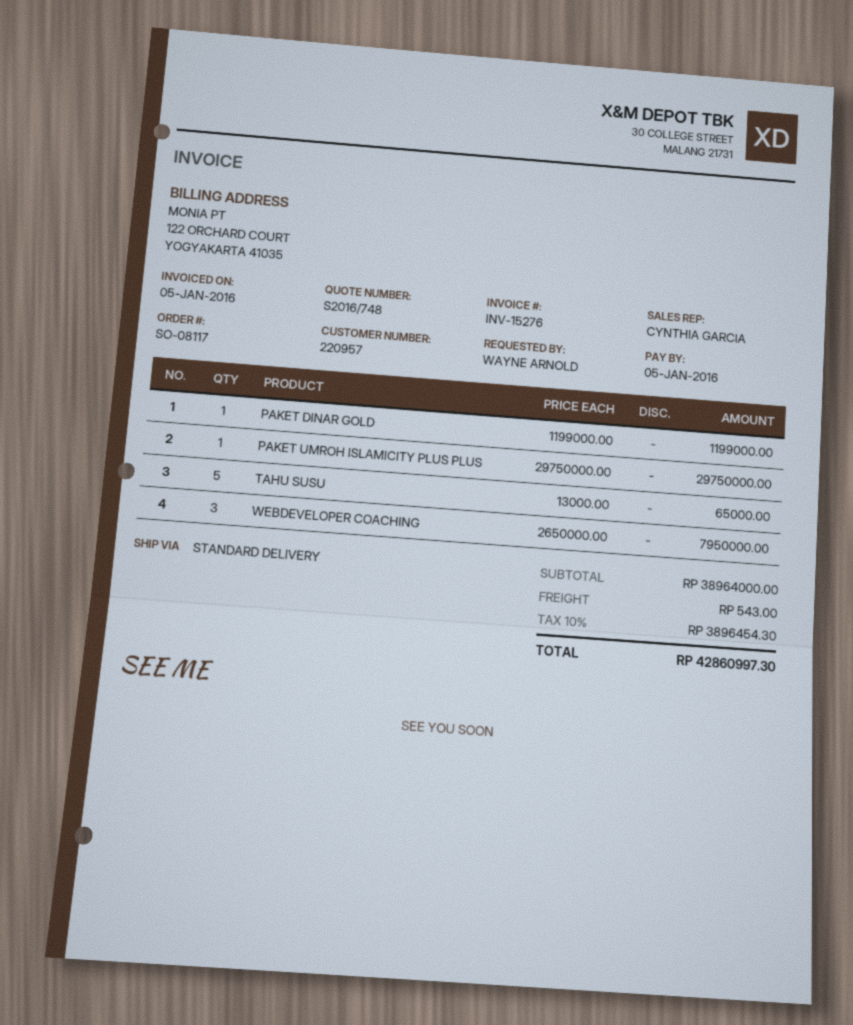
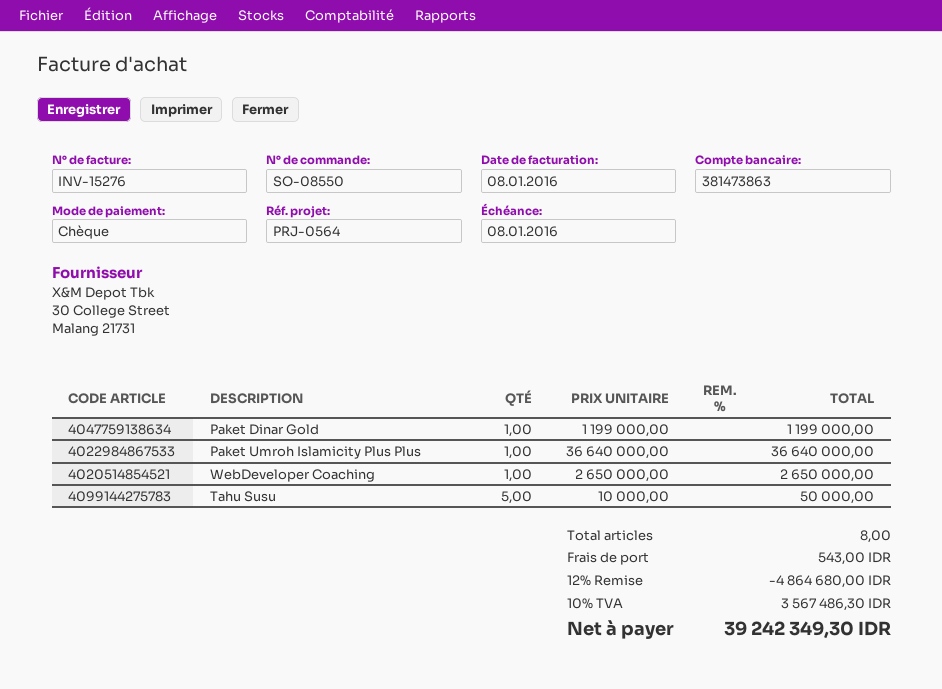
order number: SO-08117 -> SO-08550
invoice date: 2016-01-05 -> 2016-01-08
due date: 2016-01-05 -> 2016-01-08
PAKET UMROH ISLAMICITY PLUS PLUS: 1 x 29750000.00 = 29750000.00 -> 1 x 36640000.00 = 36640000.00
TAHU SUSU: 5 x 13000.00 = 65000.00 -> 5 x 10000.00 = 50000.00
WEBDEVELOPER COACHING: 3 x 2650000.00 = 7950000.00 -> 1 x 2650000.00 = 2650000.00
discount: none -> 12% = 4864680.00
tax: 10% = 3896454.30 -> 10% = 3567486.30
total: 42860997.30 -> 39242349.30

